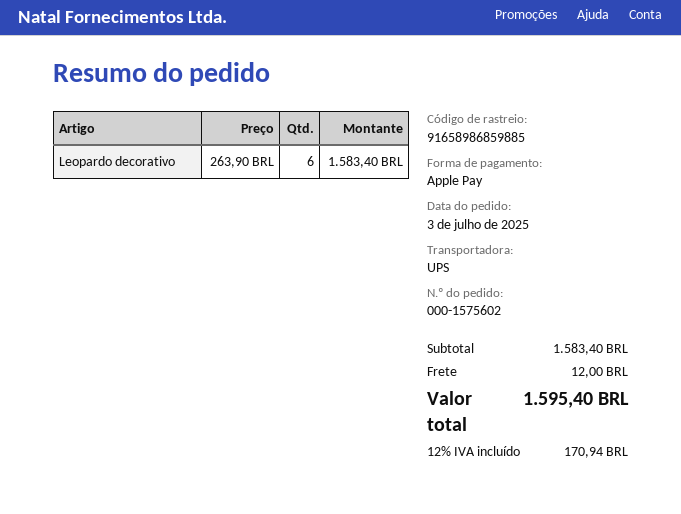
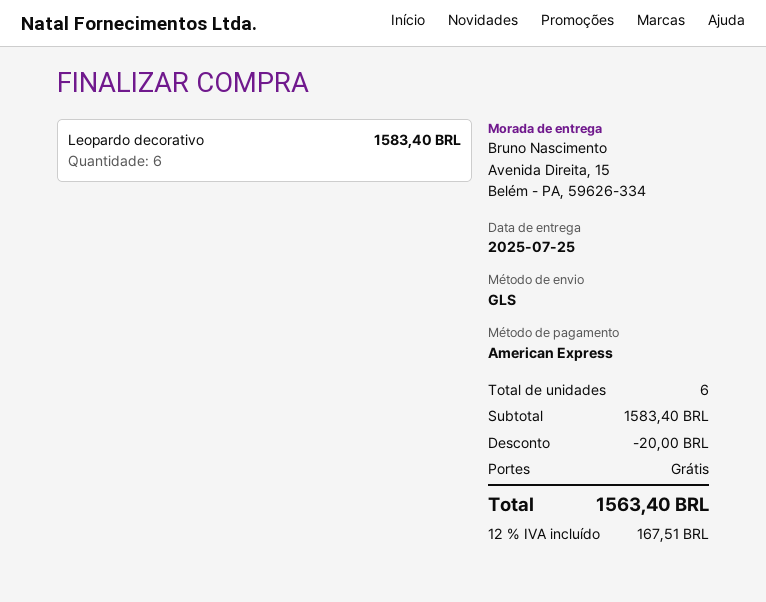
payment method: Apple Pay -> American Express
shipping method: UPS -> GLS
discount: none -> 20.00
shipping: 12.00 -> 0.00
tax: 12% = 170.94 -> 12% = 167.51
total: 1595.40 -> 1563.40

